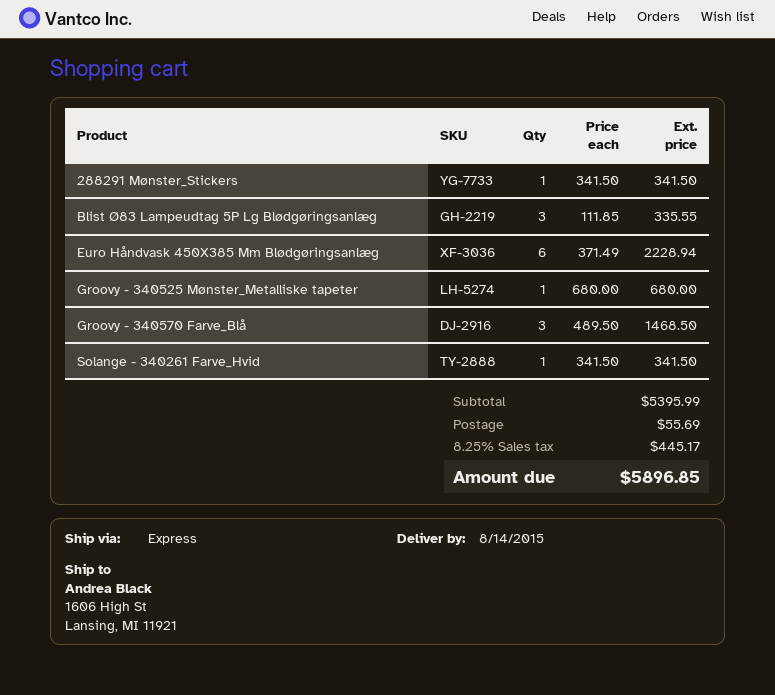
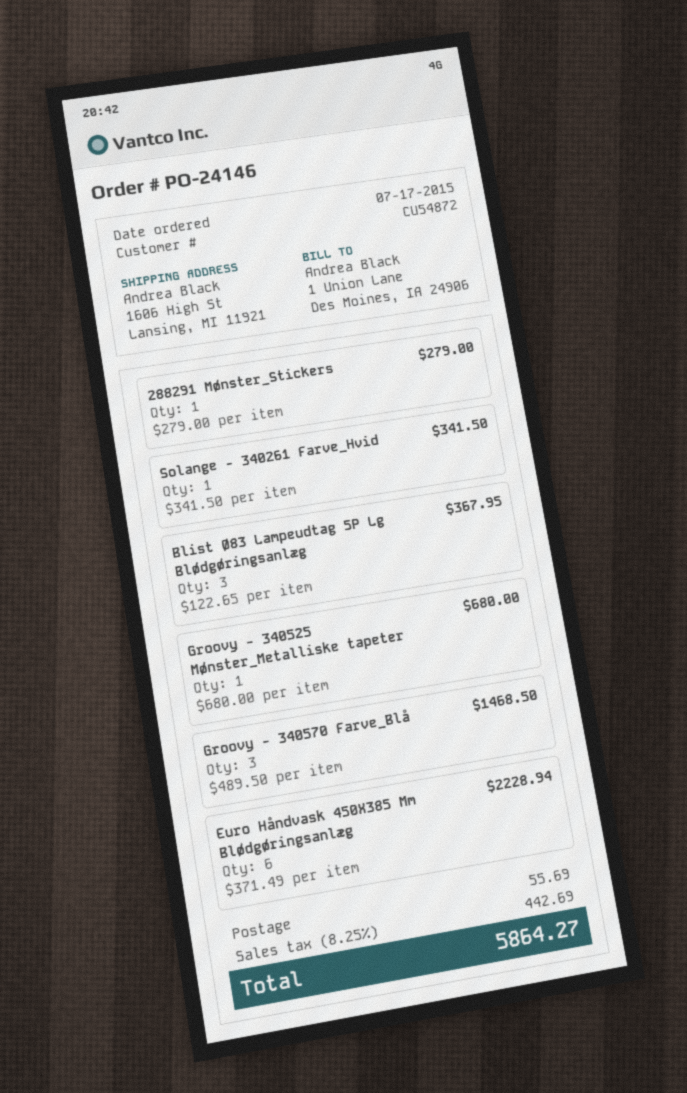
288291 Mønster_Stickers: 1 x 341.50 = 341.50 -> 1 x 279.00 = 279.00
Blist Ø83 Lampeudtag 5P Lg Blødgøringsanlæg: 3 x 111.85 = 335.55 -> 3 x 122.65 = 367.95
tax: 8.25% = 445.17 -> 8.25% = 442.69
total: 5896.85 -> 5864.27

